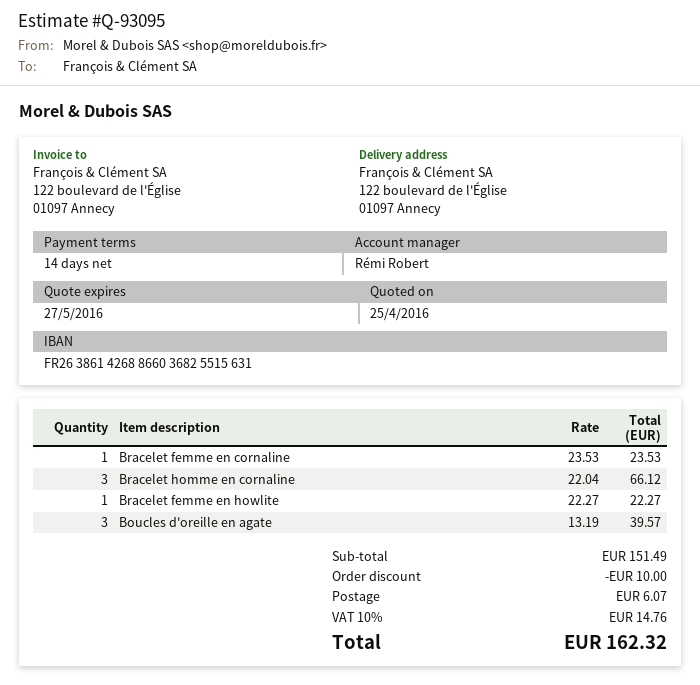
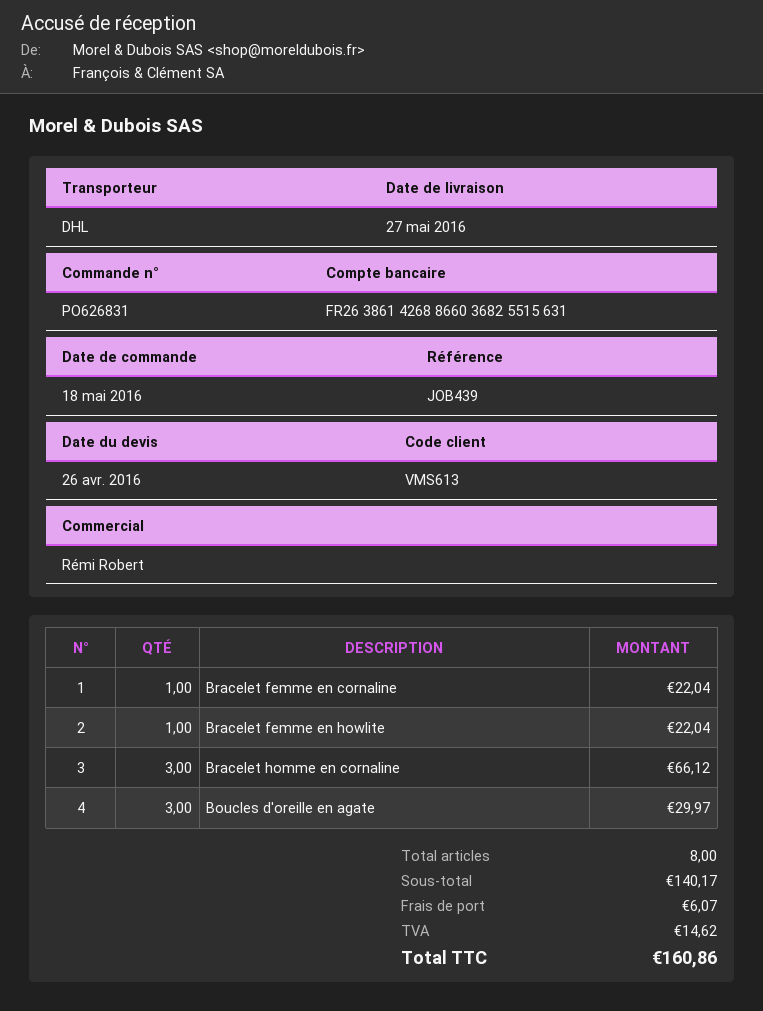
quote date: 2016-04-25 -> 2016-04-26
Bracelet femme en cornaline: 1 for 23.53 -> 1 for 22.04
Bracelet femme en howlite: 1 for 22.27 -> 1 for 22.04
Boucles d'oreille en agate: 3 for 39.57 -> 3 for 29.97
subtotal: 151.49 -> 140.17
discount: 10.00 -> none
tax: 14.76 -> 14.62
total: 162.32 -> 160.86

